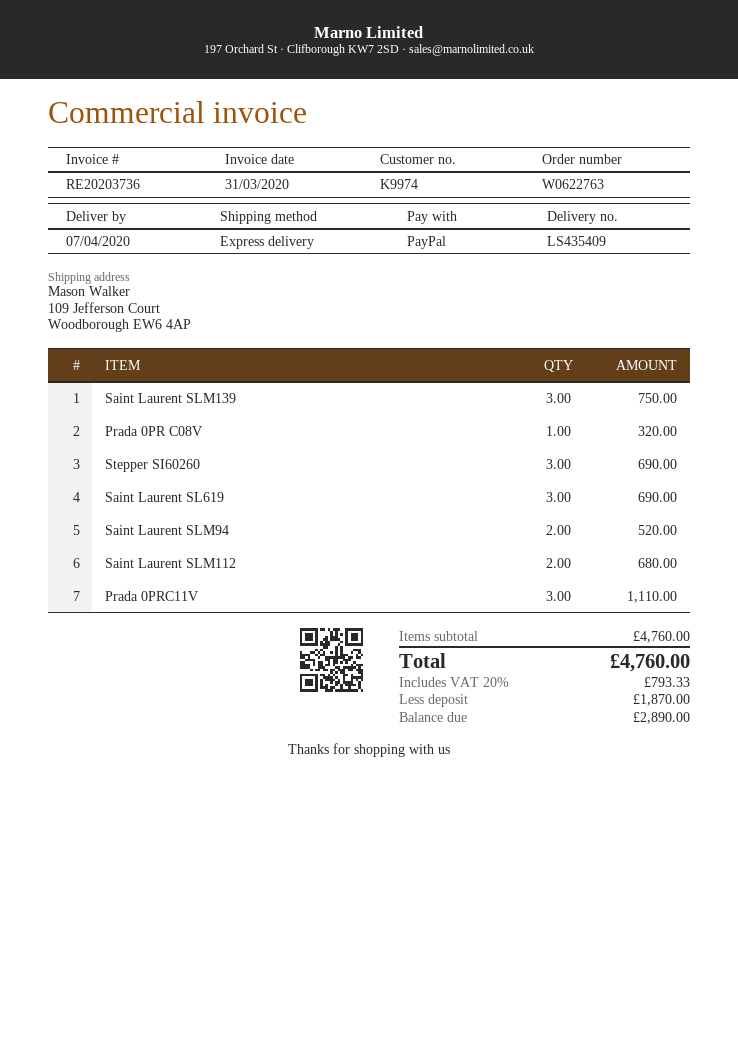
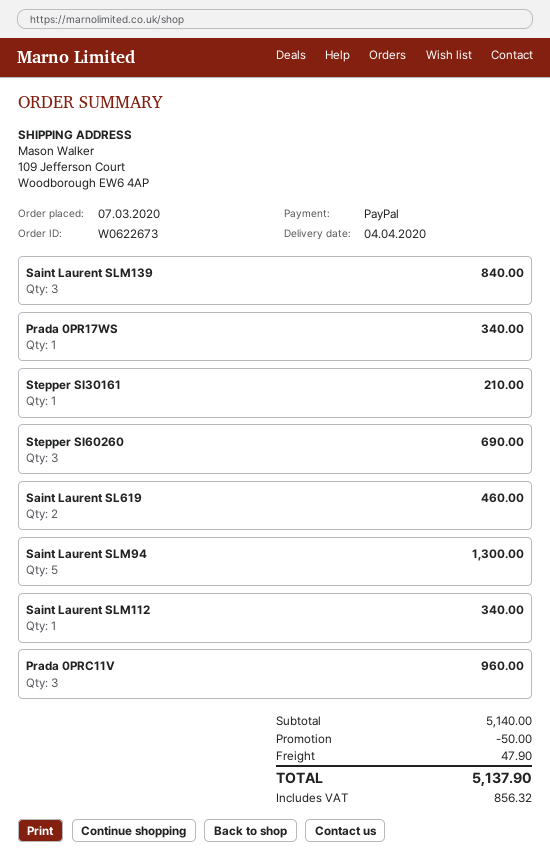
order number: W0622763 -> W0622673
delivery date: 2020-04-07 -> 2020-04-04
Saint Laurent SLM139: 3 for 750.00 -> 3 for 840.00
Prada 0PR C08V: 1 for 320.00 -> none
Saint Laurent SL619: 3 for 690.00 -> 2 for 460.00
Saint Laurent SLM94: 2 for 520.00 -> 5 for 1300.00
Saint Laurent SLM112: 2 for 680.00 -> 1 for 340.00
Prada 0PRC11V: 3 for 1110.00 -> 3 for 960.00
Prada 0PR17WS: none -> 1 for 340.00
Stepper SI30161: none -> 1 for 210.00
subtotal: 4760.00 -> 5140.00
discount: none -> 50.00
shipping: none -> 47.90
tax: 793.33 -> 856.32
total: 4760.00 -> 5137.90

